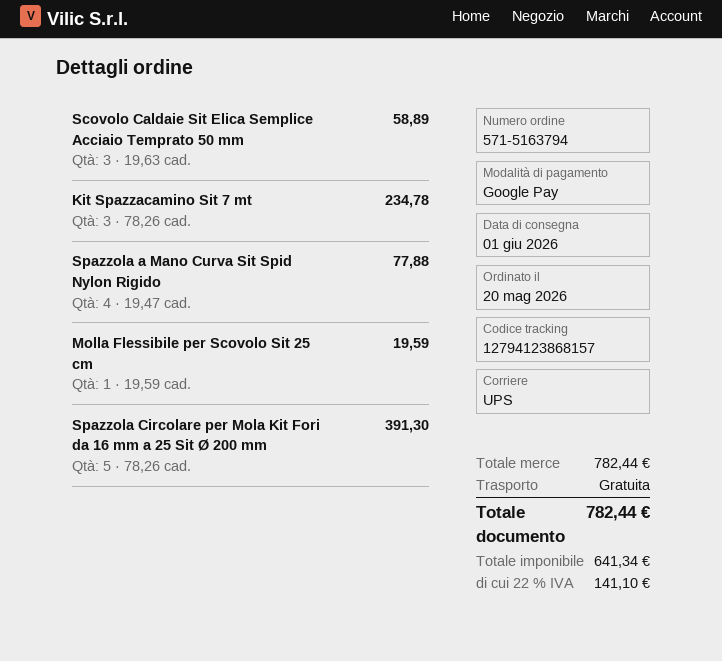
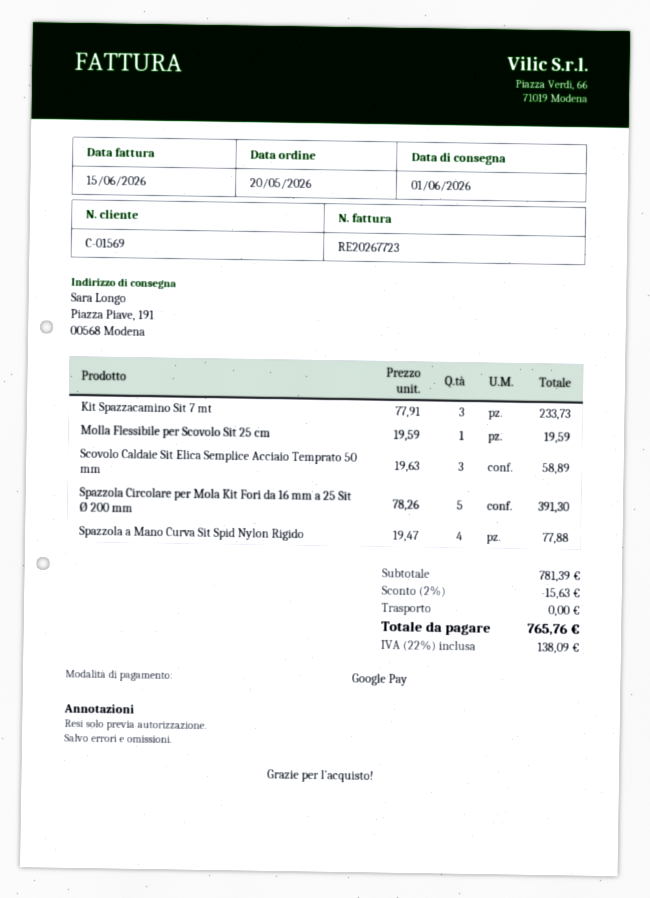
Kit Spazzacamino Sit 7 mt: 3 x 78.26 = 234.78 -> 3 x 77.91 = 233.73
subtotal: 782.44 -> 781.39
discount: none -> 2% = 15.63
tax: 22% = 141.10 -> 22% = 138.09
total: 782.44 -> 765.76

